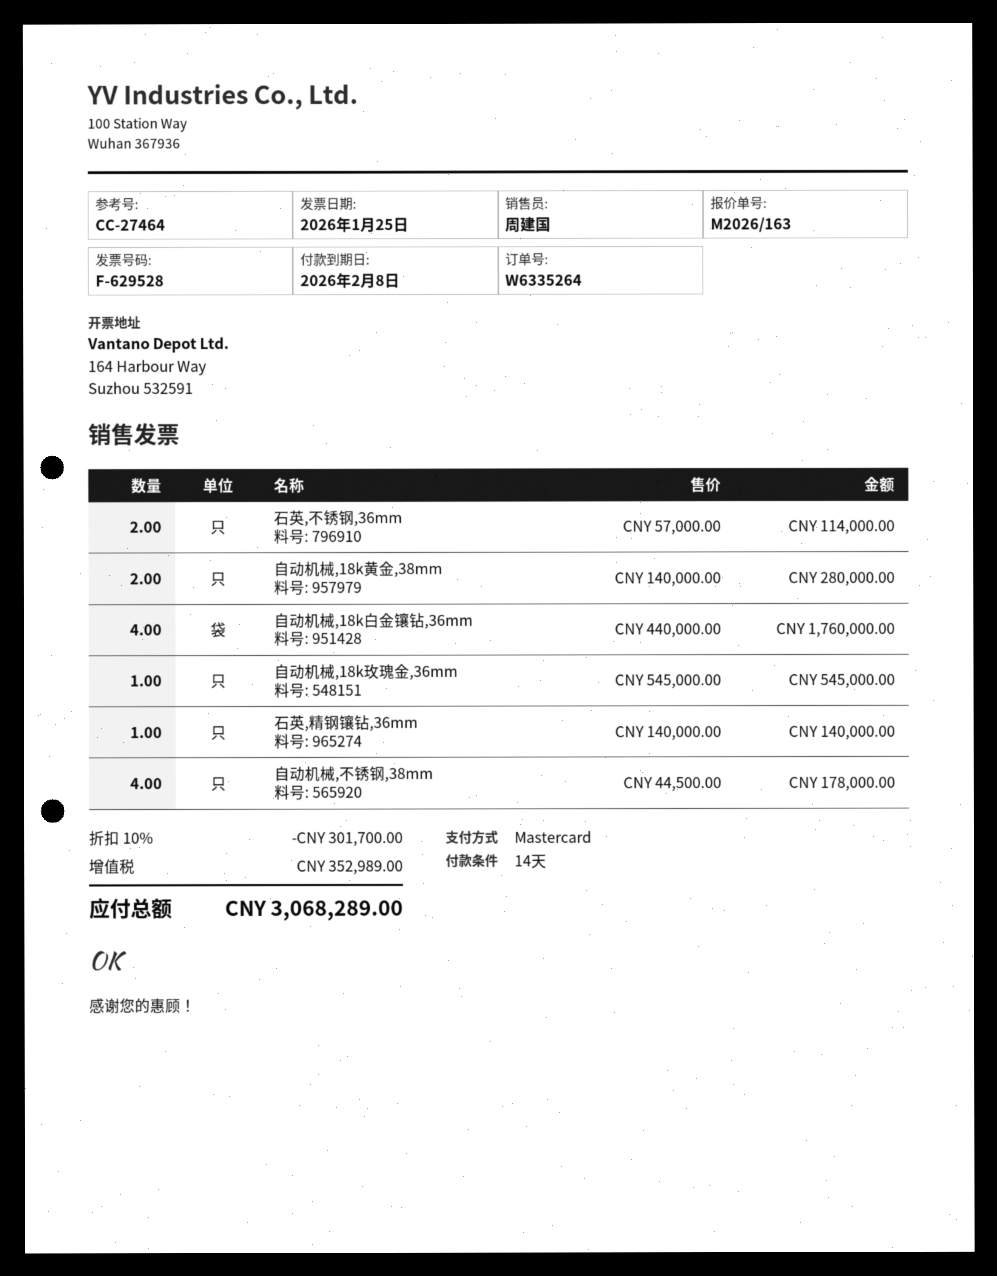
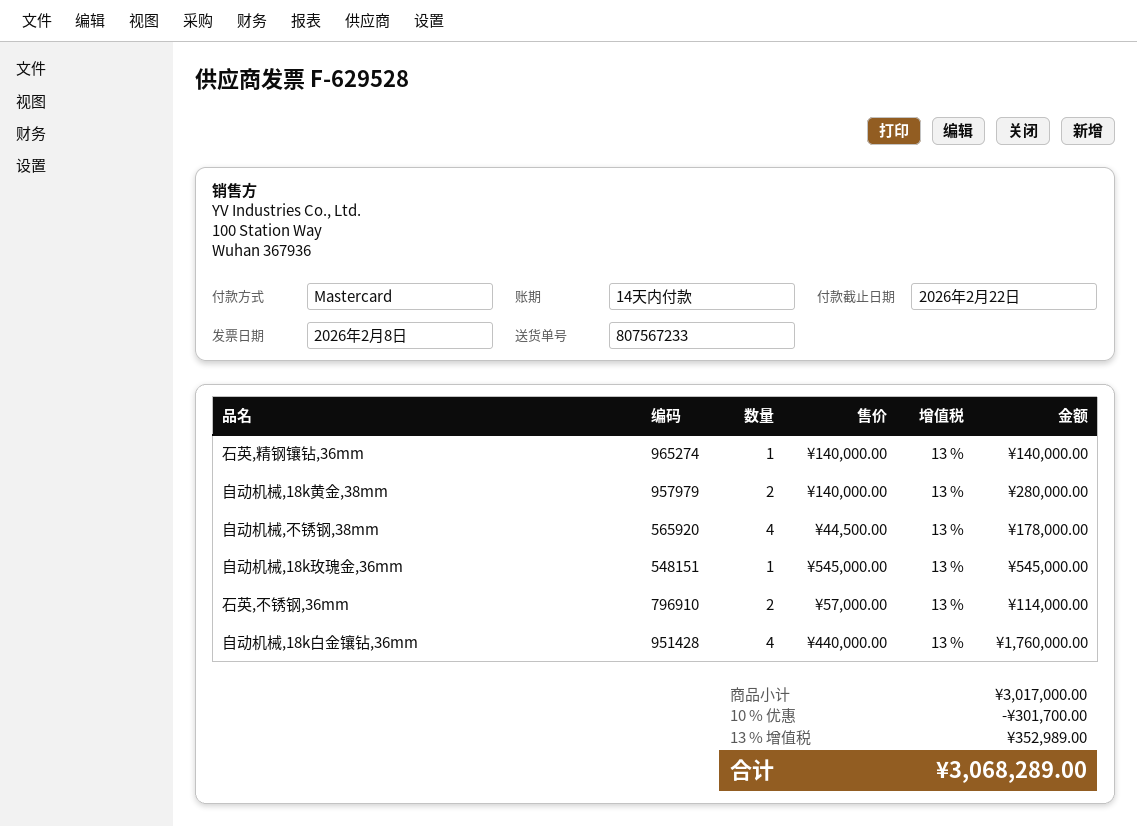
invoice date: 2026-01-25 -> 2026-02-08
due date: 2026-02-08 -> 2026-02-22

